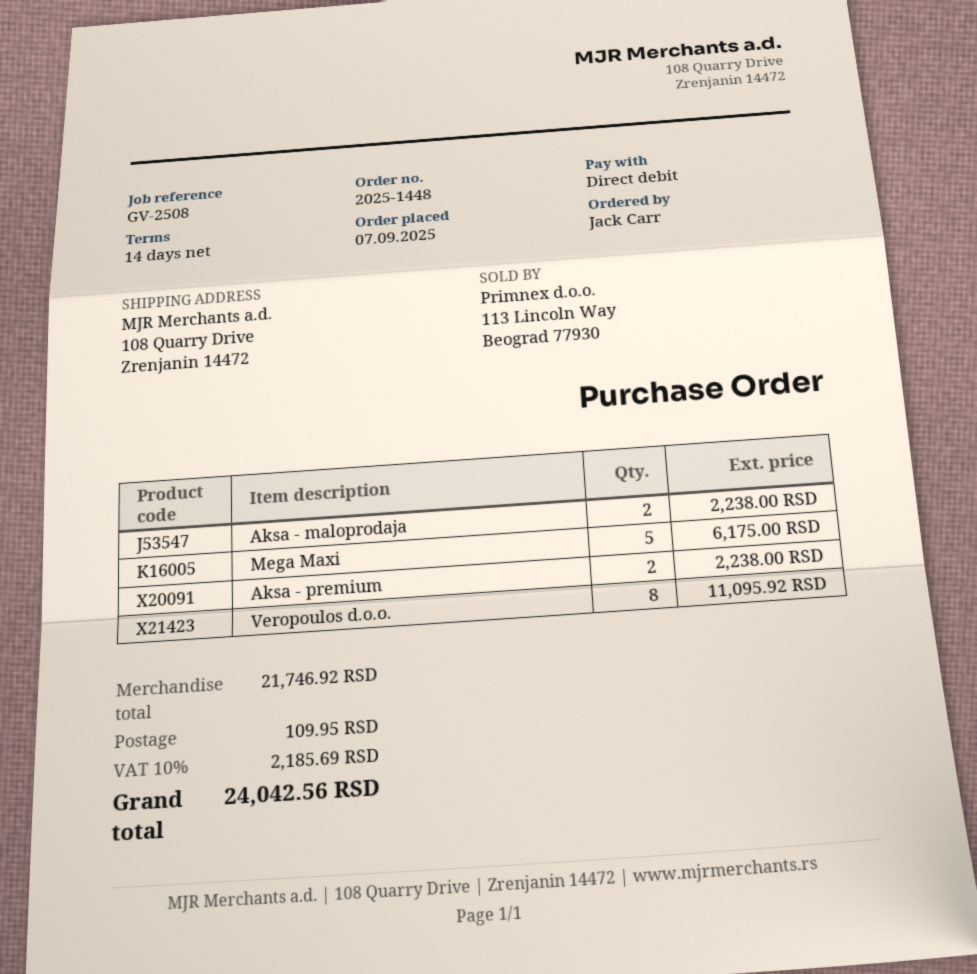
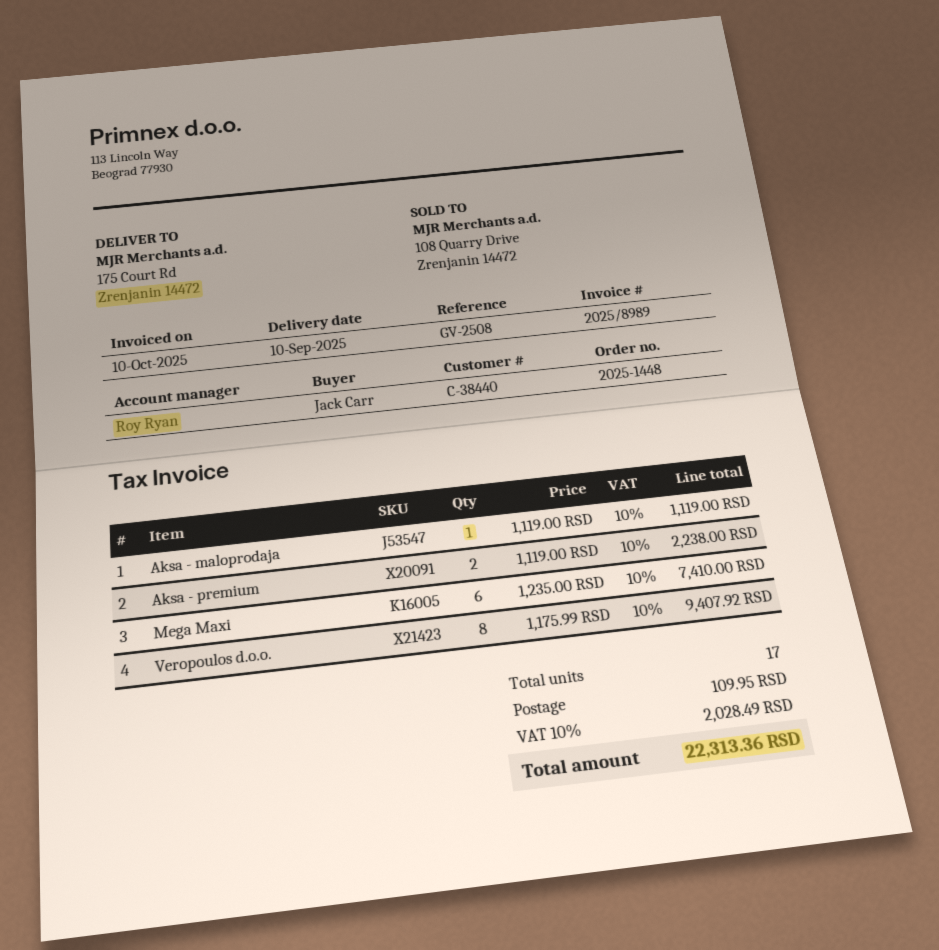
ship to: 108 Quarry Drive, Zrenjanin 14472 -> 175 Court Rd, Zrenjanin 14472
Aksa - maloprodaja: 2 for 2238.00 -> 1 for 1119.00
Mega Maxi: 5 for 6175.00 -> 6 for 7410.00
Veropoulos d.o.o.: 8 for 11095.92 -> 8 for 9407.92
tax: 10% = 2185.69 -> 10% = 2028.49
total: 24042.56 -> 22313.36

